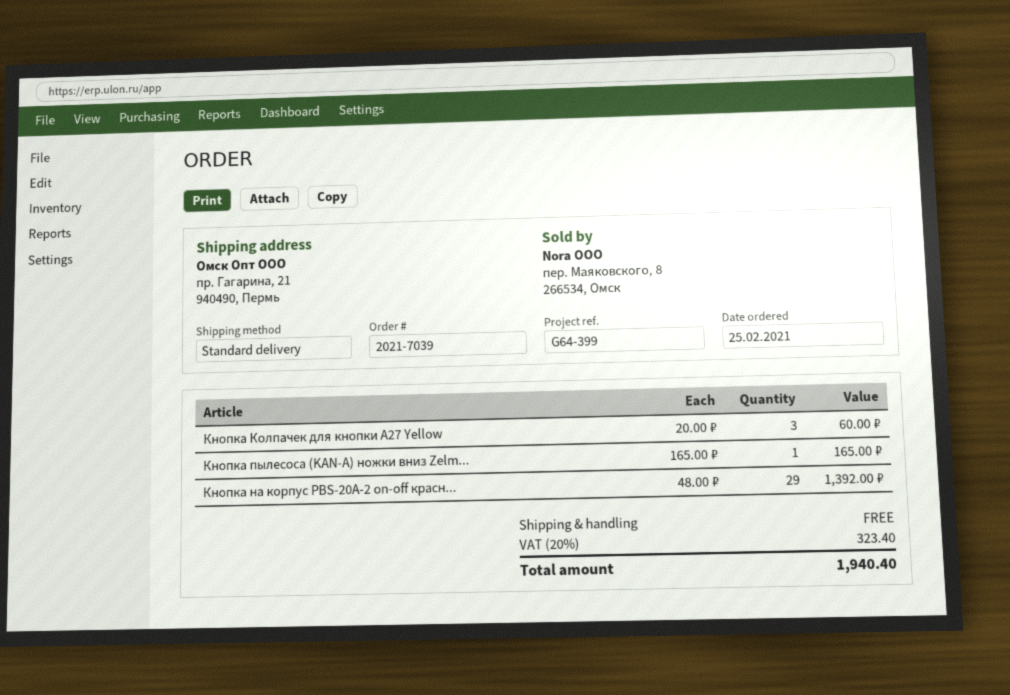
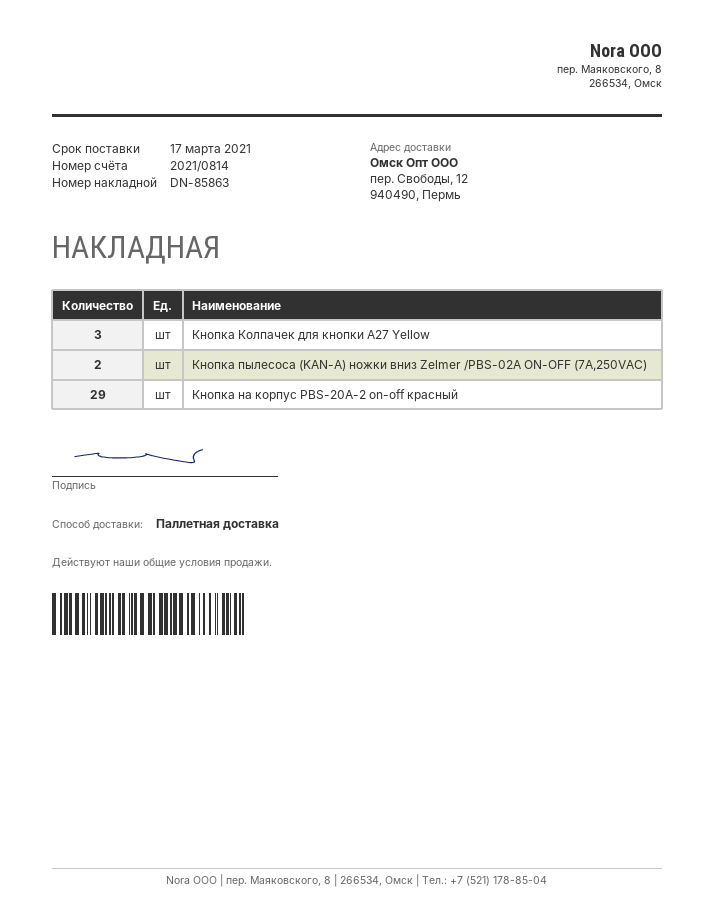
shipping method: standard -> pallet freight
ship to: пр. Гагарина, 21, 940490, Пермь -> пер. Свободы, 12, 940490, Пермь
Кнопка пылесоса (KAN-A) ножки вниз Zelm...: 1 -> 2

